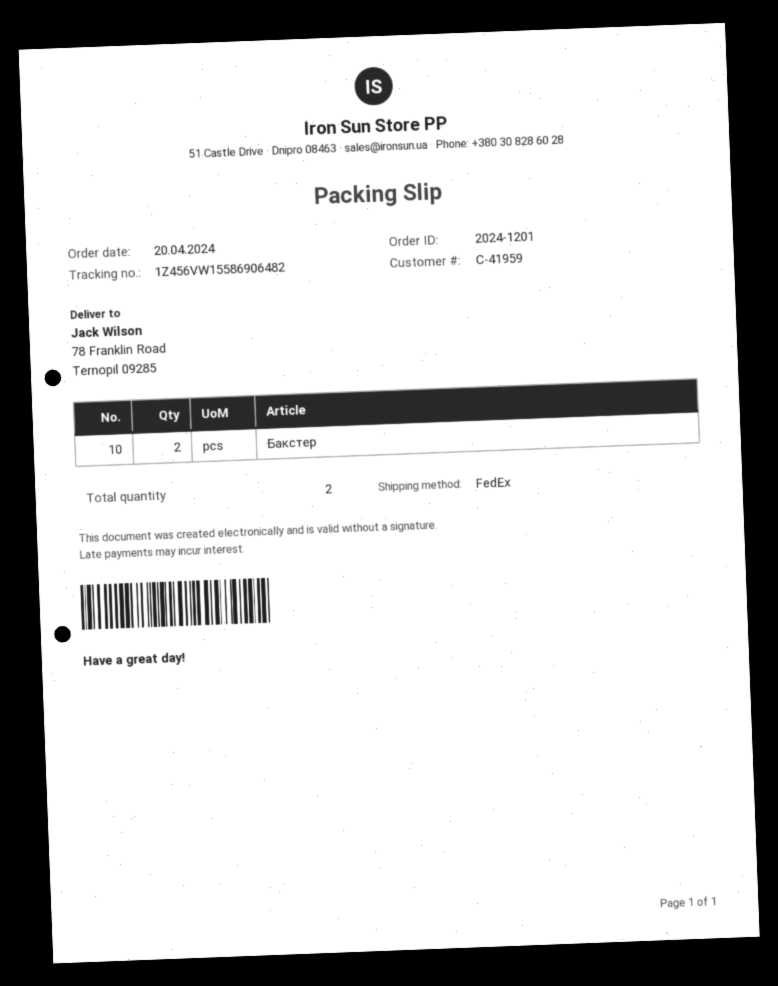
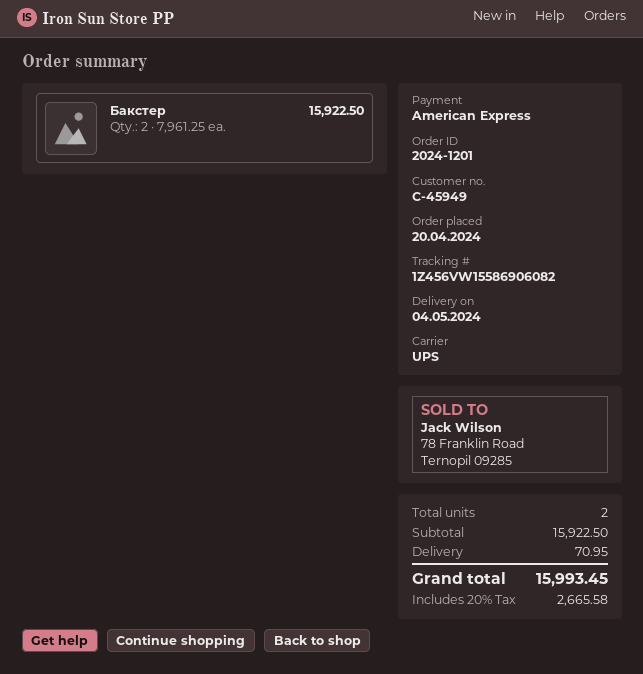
customer number: C-41959 -> C-45949
shipping method: FedEx -> UPS
tracking number: 1Z456VW15586906482 -> 1Z456VW15586906082

